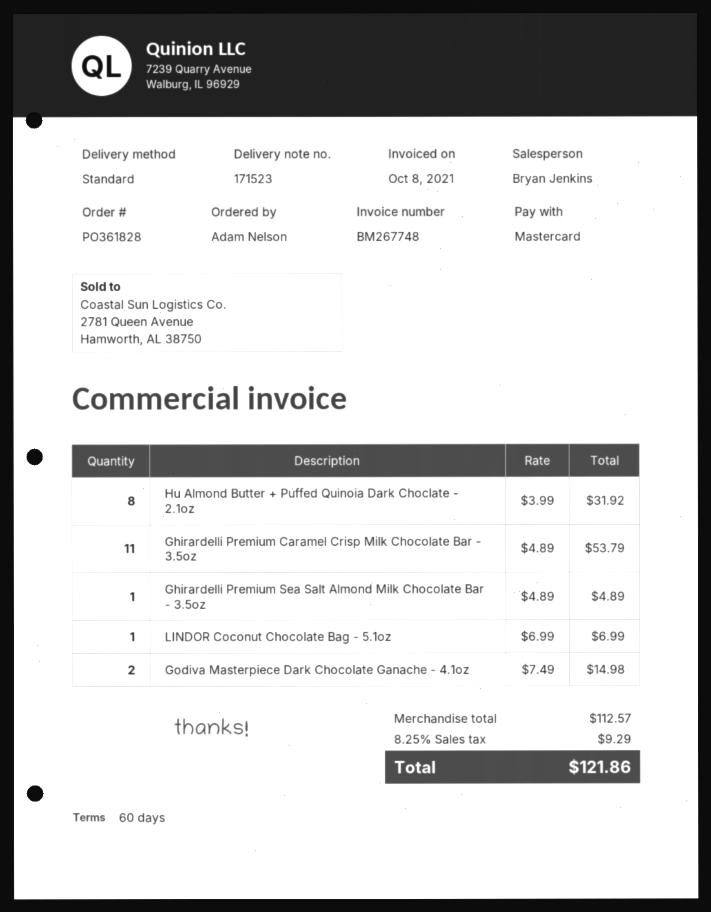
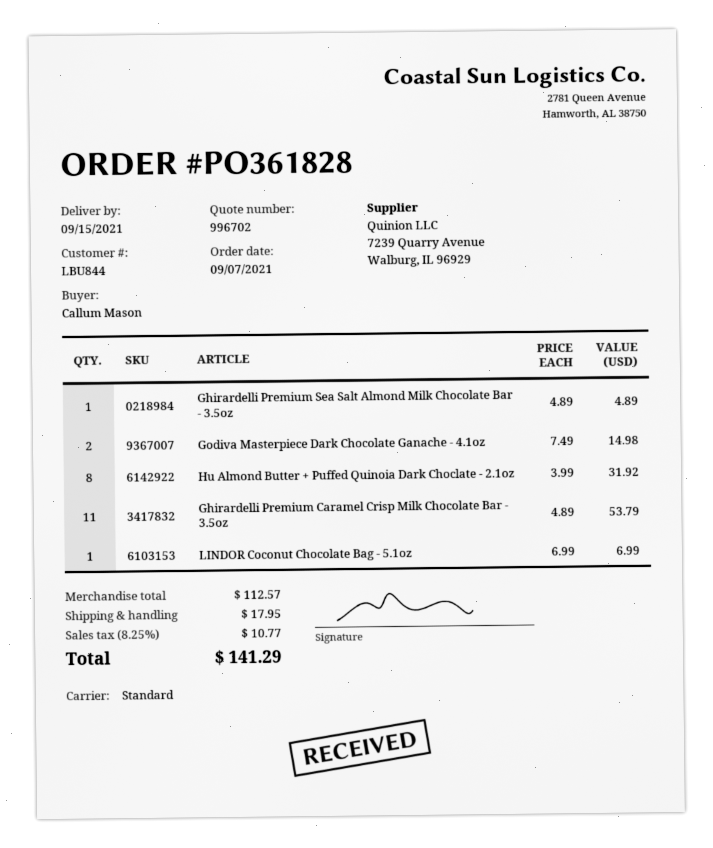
ordered by: Adam Nelson -> Callum Mason
shipping: none -> 17.95
tax: 8.25% = 9.29 -> 8.25% = 10.77
total: 121.86 -> 141.29

